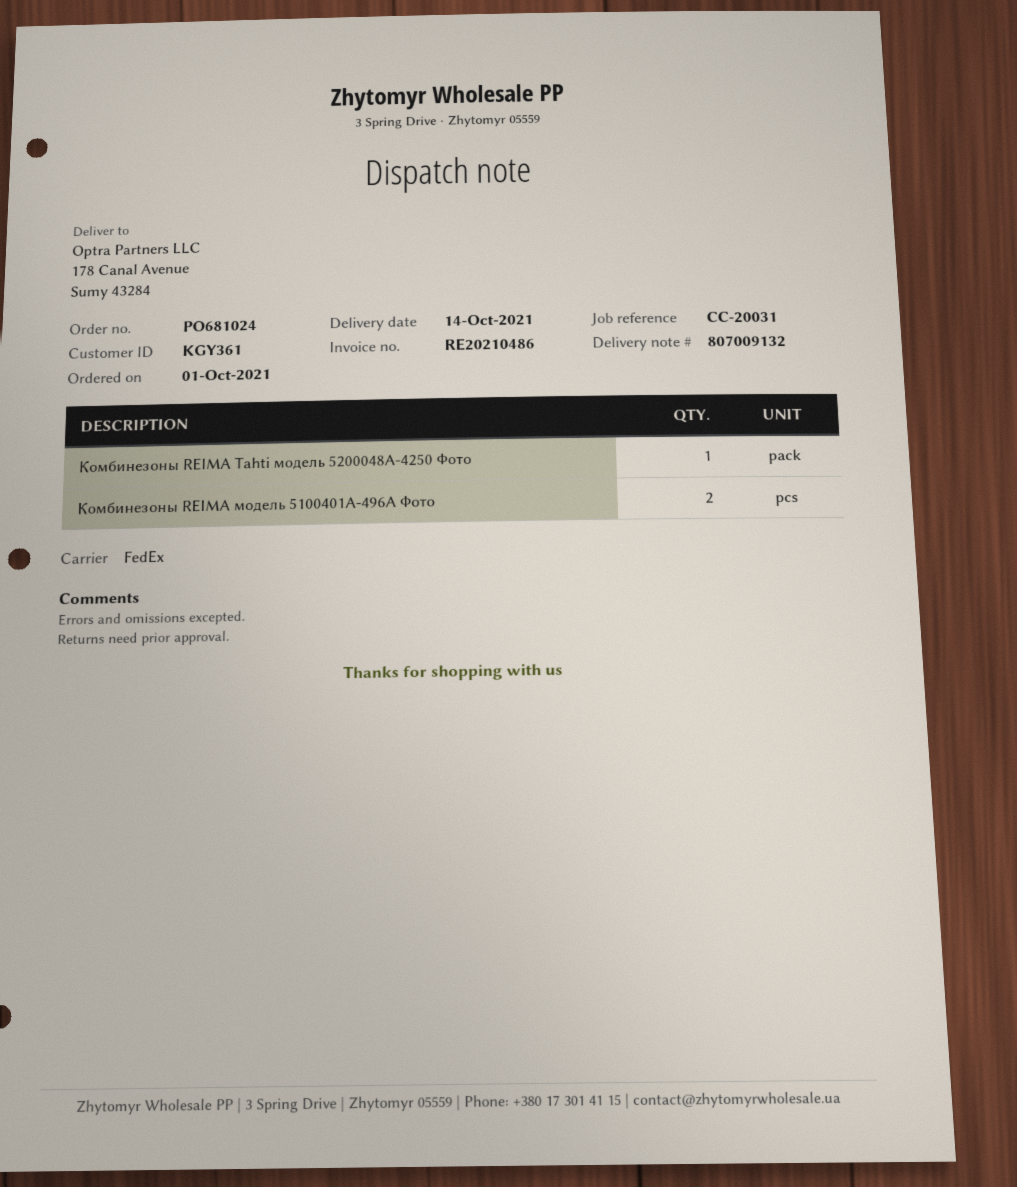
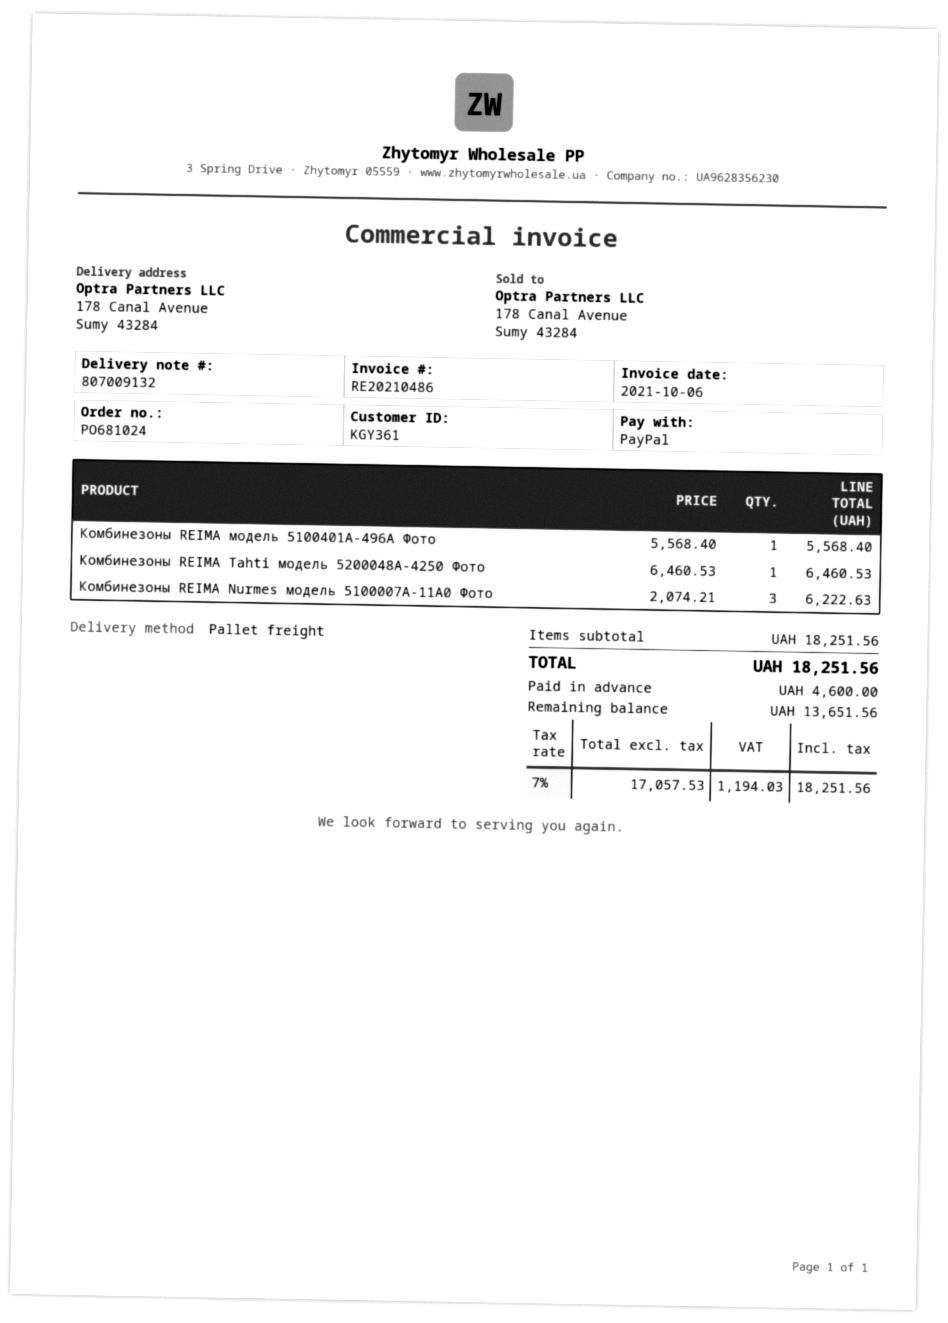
shipping method: FedEx -> pallet freight
Комбинезоны REIMA модель 5100401A-496A Фото: 2 -> 1
Комбинезоны REIMA Nurmes модель 5100007A-11A0 Фото: none -> 3

